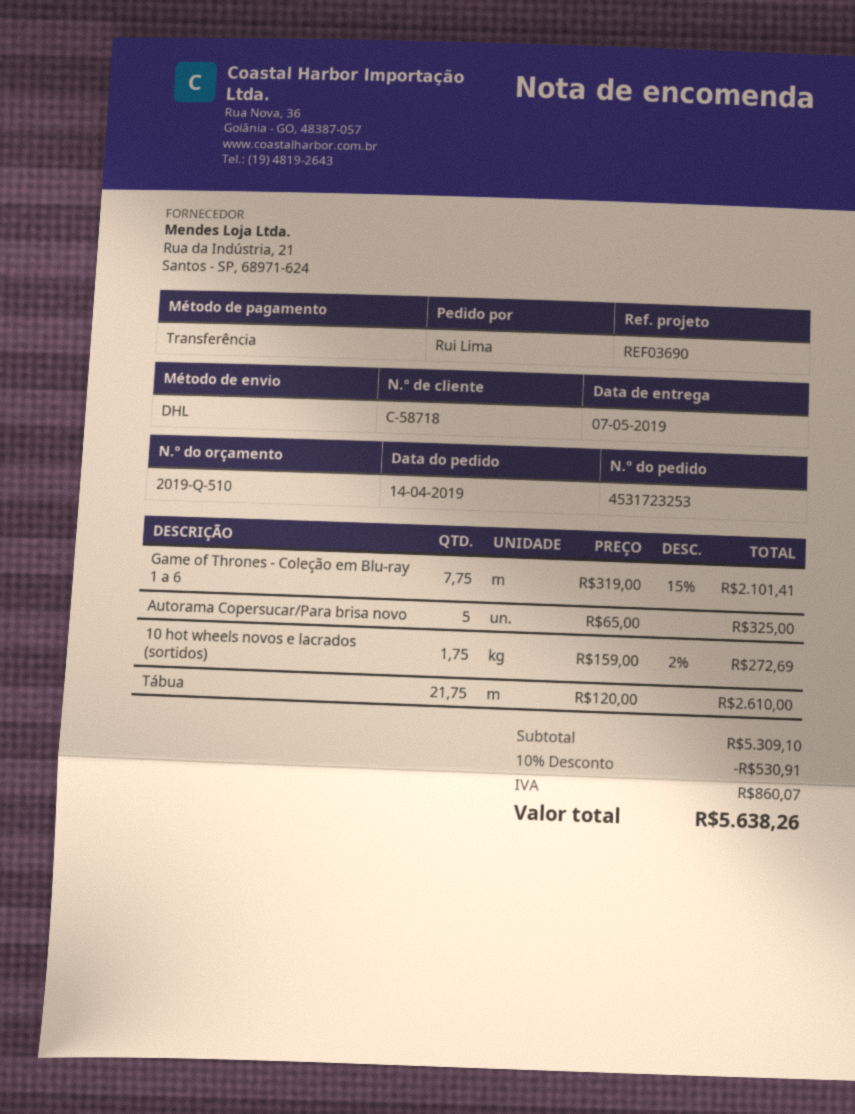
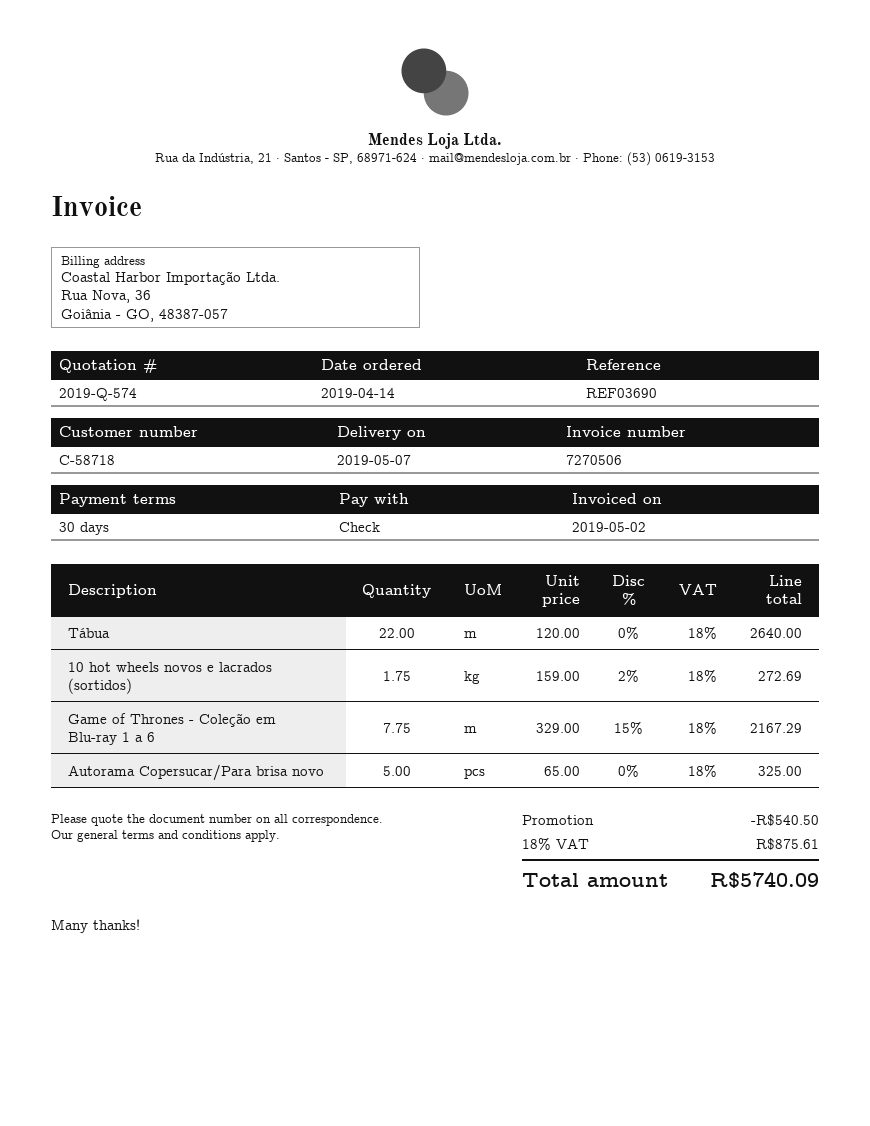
quote number: 2019-Q-510 -> 2019-Q-574
payment method: bank transfer -> cheque
Game of Thrones - Coleção em Blu-ray 1 a 6: 7.75 x 319.00 - 15% = 2101.41 -> 7.75 x 329.00 - 15% = 2167.29
Tábua: 21.75 x 120.00 = 2610.00 -> 22 x 120.00 = 2640.00
discount: 530.91 -> 540.50
tax: 860.07 -> 875.61
total: 5638.26 -> 5740.09

